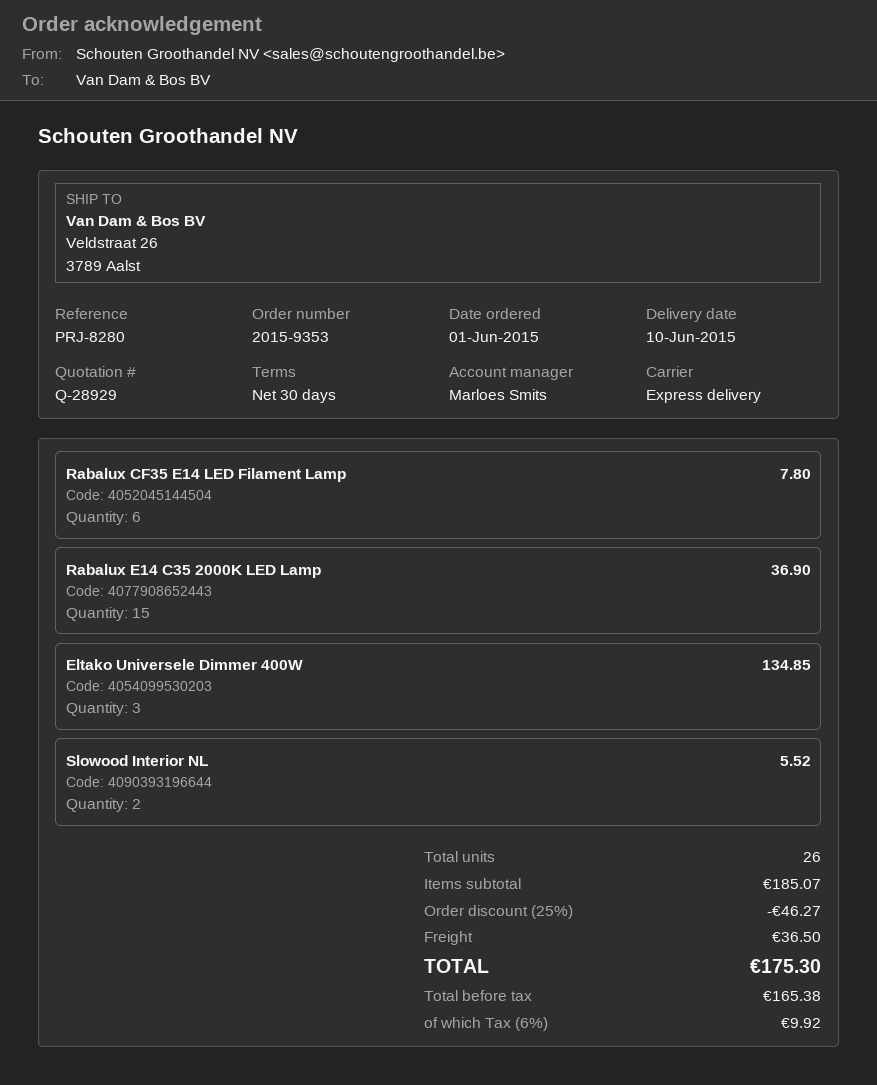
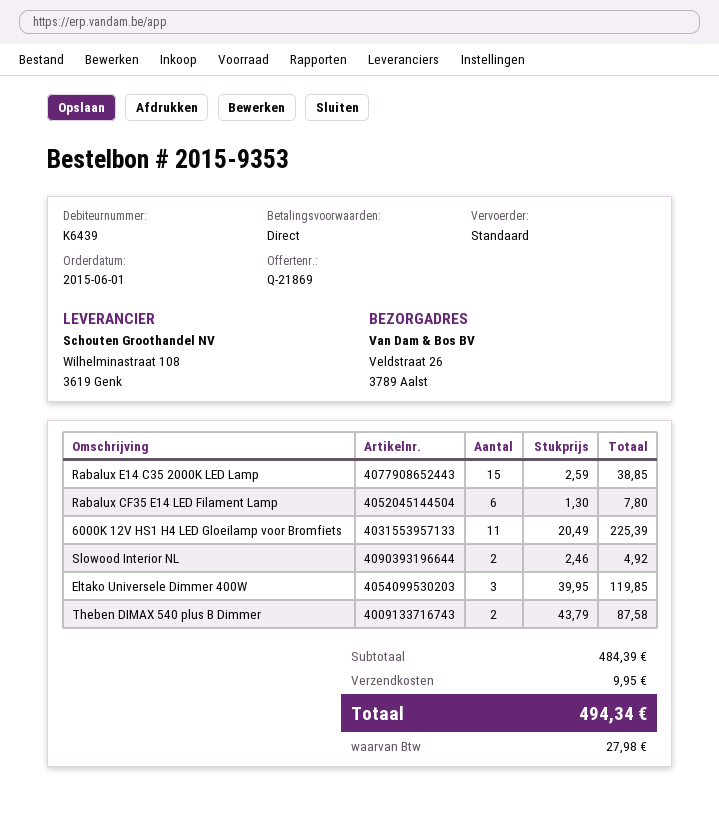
quote number: Q-28929 -> Q-21869
payment terms: 30 days -> on receipt
shipping method: express -> standard
Rabalux E14 C35 2000K LED Lamp: 15 for 36.90 -> 15 for 38.85
Eltako Universele Dimmer 400W: 3 for 134.85 -> 3 for 119.85
Slowood Interior NL: 2 for 5.52 -> 2 for 4.92
6000K 12V HS1 H4 LED Gloeilamp voor Bromfiets: none -> 11 for 225.39
Theben DIMAX 540 plus B Dimmer: none -> 2 for 87.58
subtotal: 185.07 -> 484.39
discount: 25% = 46.27 -> none
shipping: 36.50 -> 9.95
tax: 9.92 -> 27.98
total: 175.30 -> 494.34

